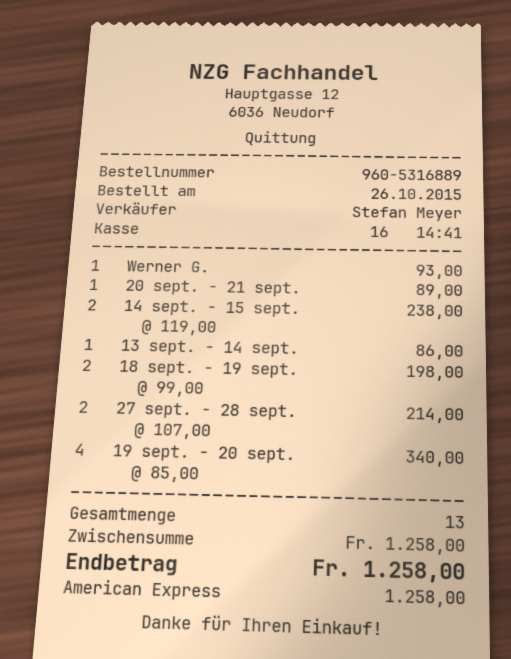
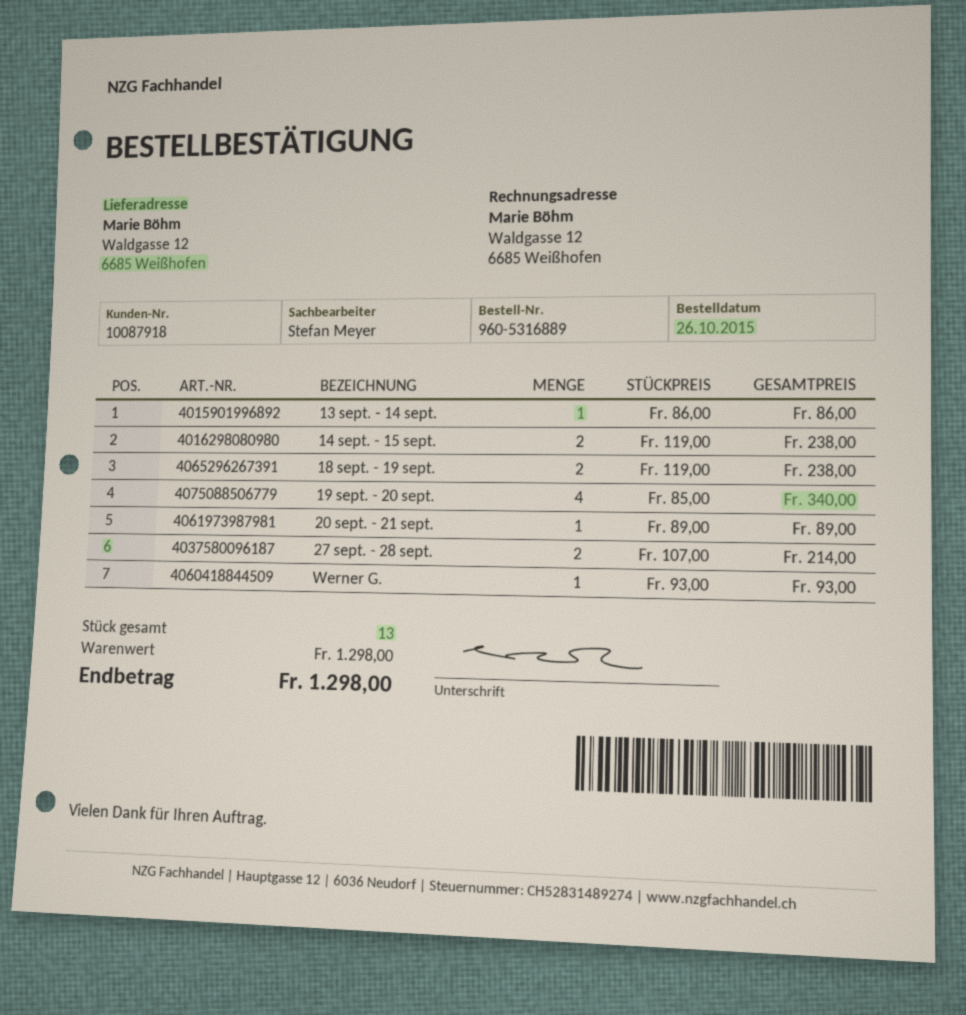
18 sept. - 19 sept.: 2 x 99.00 = 198.00 -> 2 x 119.00 = 238.00
subtotal: 1258.00 -> 1298.00
total: 1258.00 -> 1298.00

